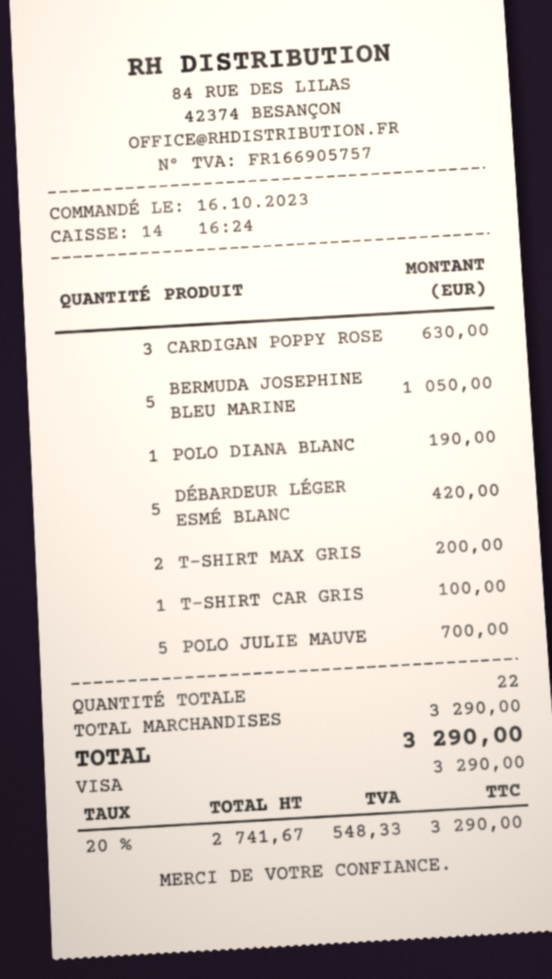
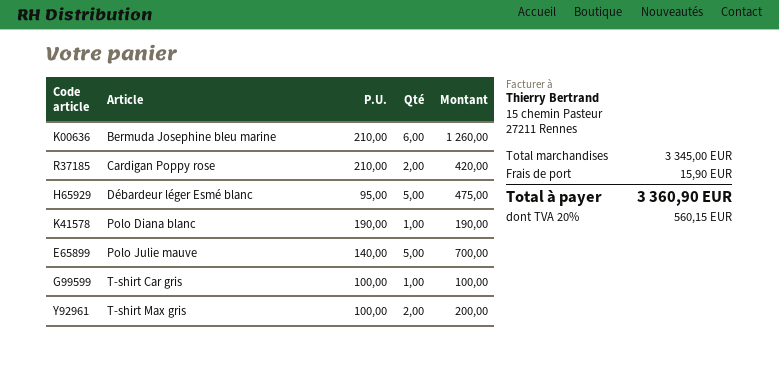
CARDIGAN POPPY ROSE: 3 for 630.00 -> 2 for 420.00
BERMUDA JOSEPHINE BLEU MARINE: 5 for 1050.00 -> 6 for 1260.00
DÉBARDEUR LÉGER ESMÉ BLANC: 5 for 420.00 -> 5 for 475.00
subtotal: 3290.00 -> 3345.00
shipping: none -> 15.90
tax: 20% = 548.33 -> 20% = 560.15
total: 3290.00 -> 3360.90

